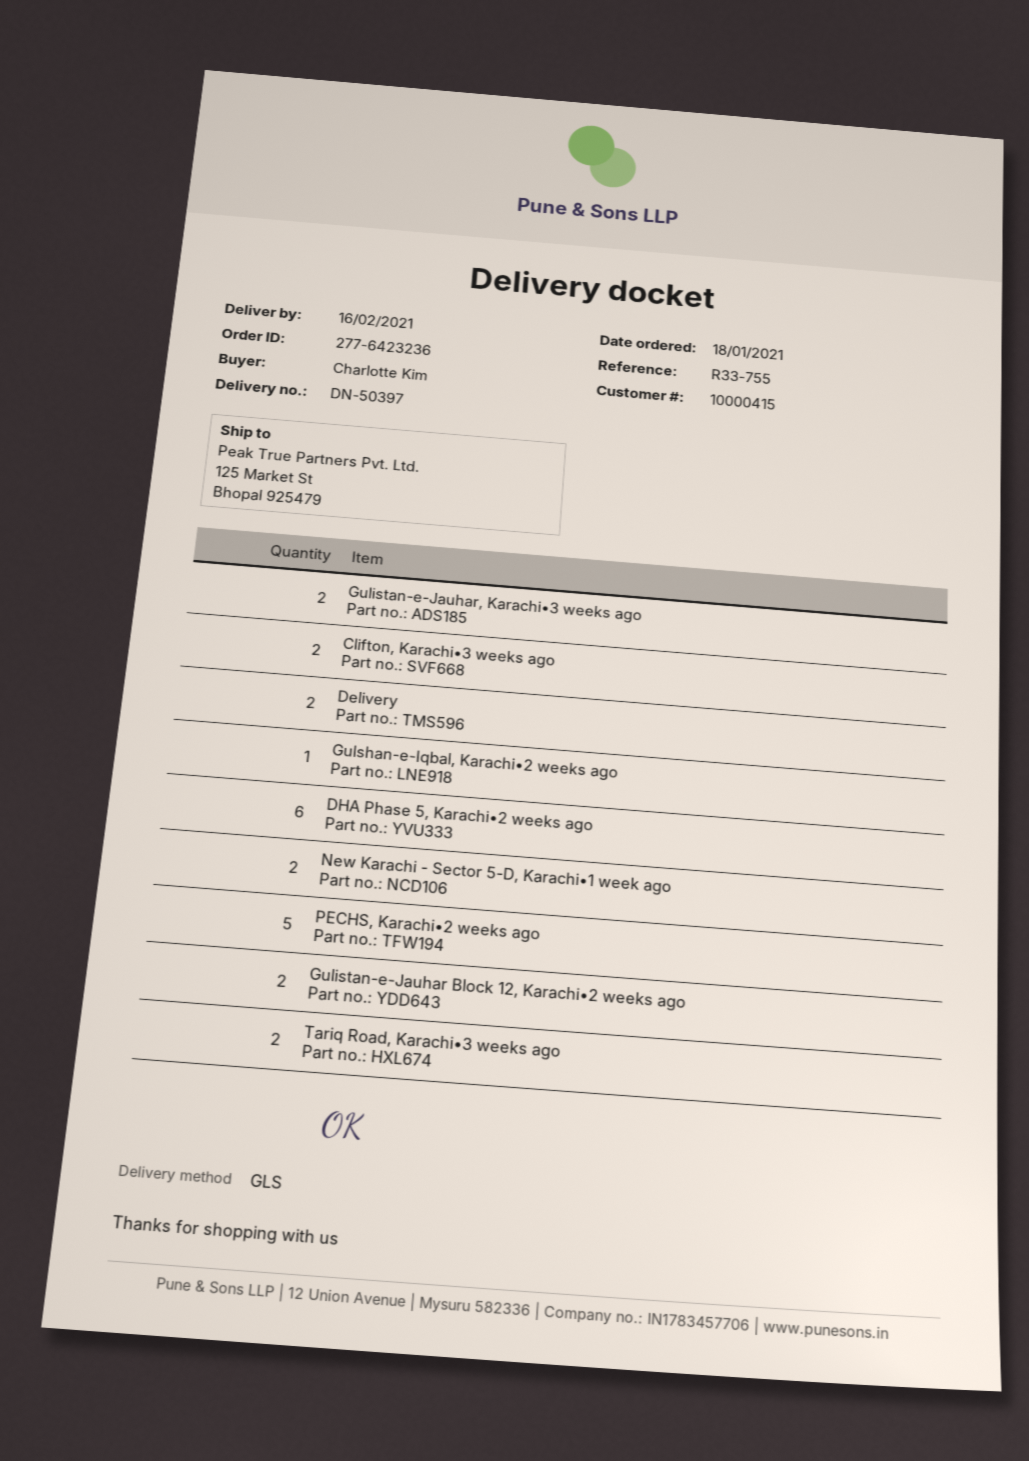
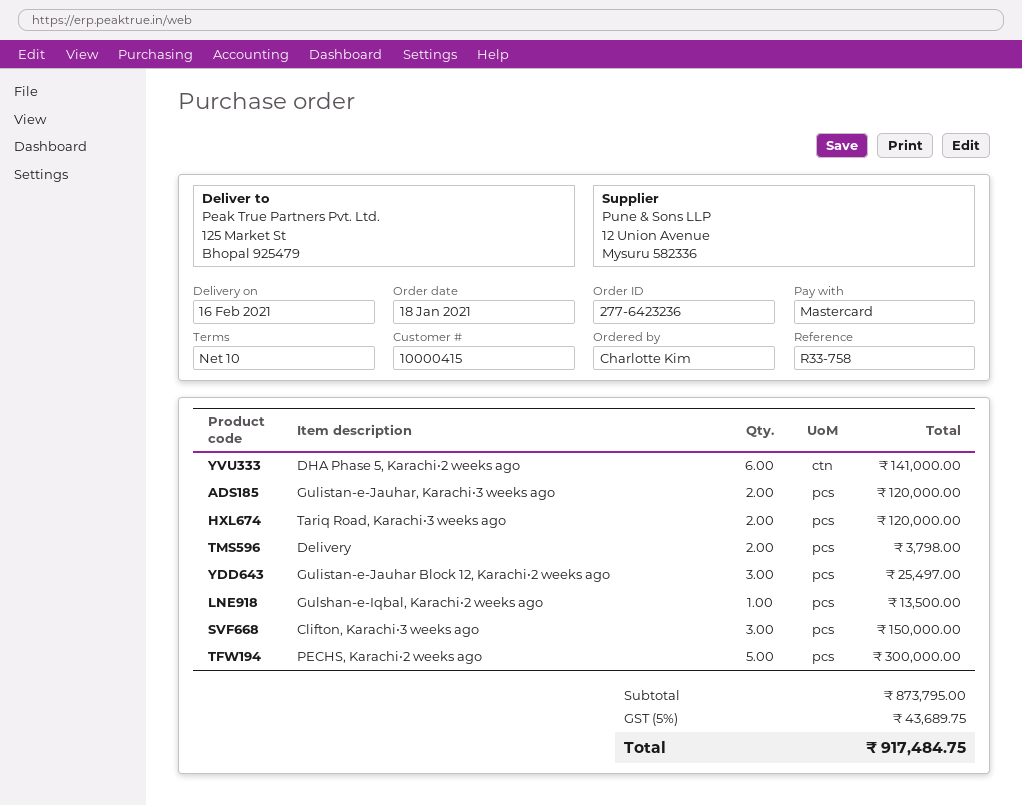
reference: R33-755 -> R33-758
Clifton, Karachi•3 weeks ago: 2 -> 3
New Karachi - Sector 5-D, Karachi•1 week ago: 2 -> none
Gulistan-e-Jauhar Block 12, Karachi•2 weeks ago: 2 -> 3

